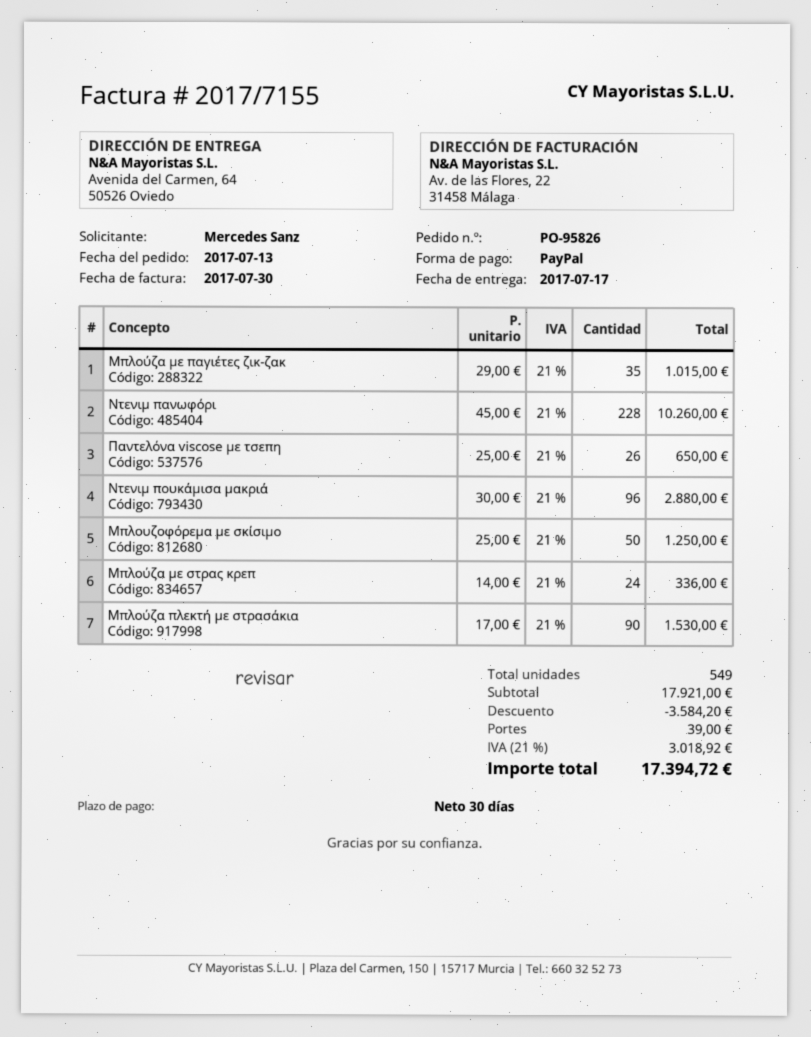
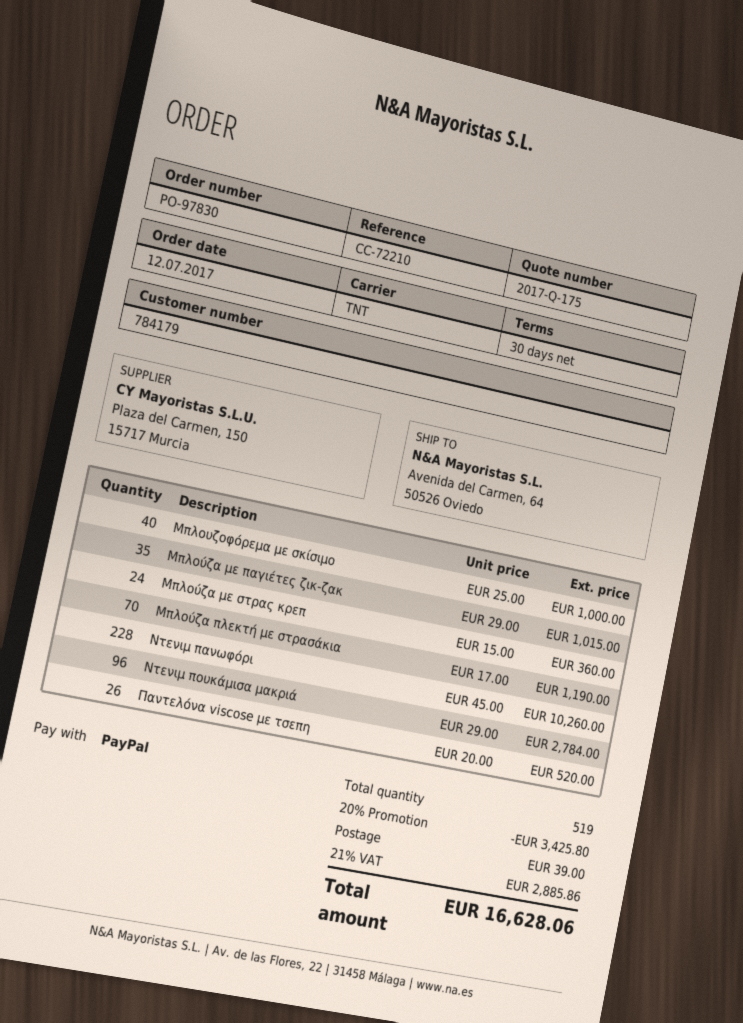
order number: PO-95826 -> PO-97830
order date: 2017-07-13 -> 2017-07-12
Παντελόνα viscose με τσεπη: 26 x 25.00 = 650.00 -> 26 x 20.00 = 520.00
Ντενιμ πουκάμισα μακριά: 96 x 30.00 = 2880.00 -> 96 x 29.00 = 2784.00
Μπλουζοφόρεμα με σκίσιμο: 50 x 25.00 = 1250.00 -> 40 x 25.00 = 1000.00
Μπλούζα με στρας κρεπ: 24 x 14.00 = 336.00 -> 24 x 15.00 = 360.00
Μπλούζα πλεκτή με στρασάκια: 90 x 17.00 = 1530.00 -> 70 x 17.00 = 1190.00
total quantity: 549 -> 519
discount: 3584.20 -> 3425.80
tax: 21% = 3018.92 -> 21% = 2885.86
total: 17394.72 -> 16628.06

